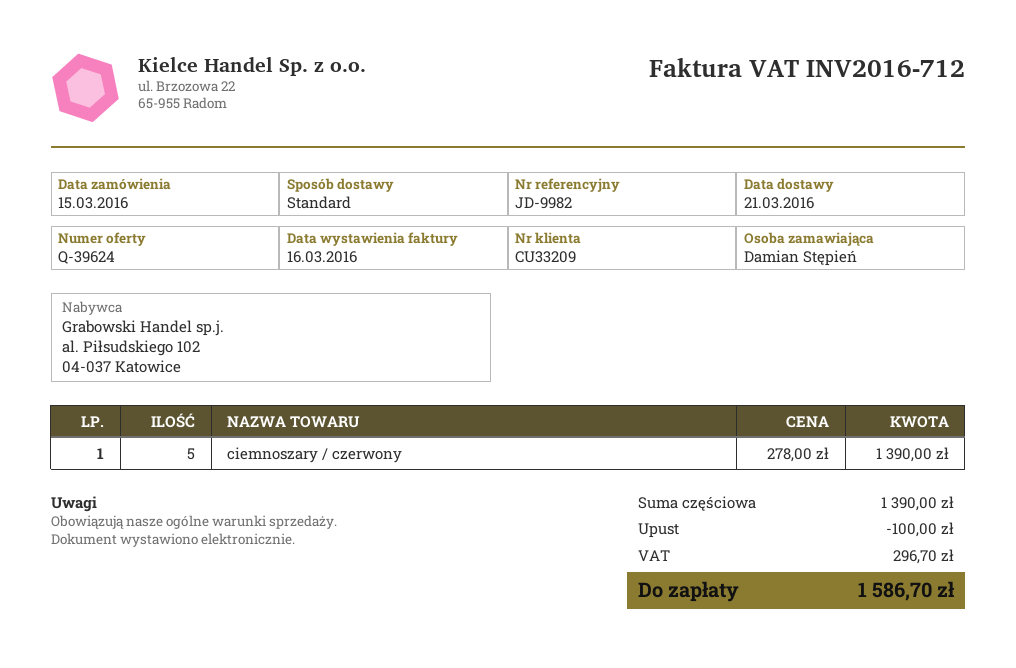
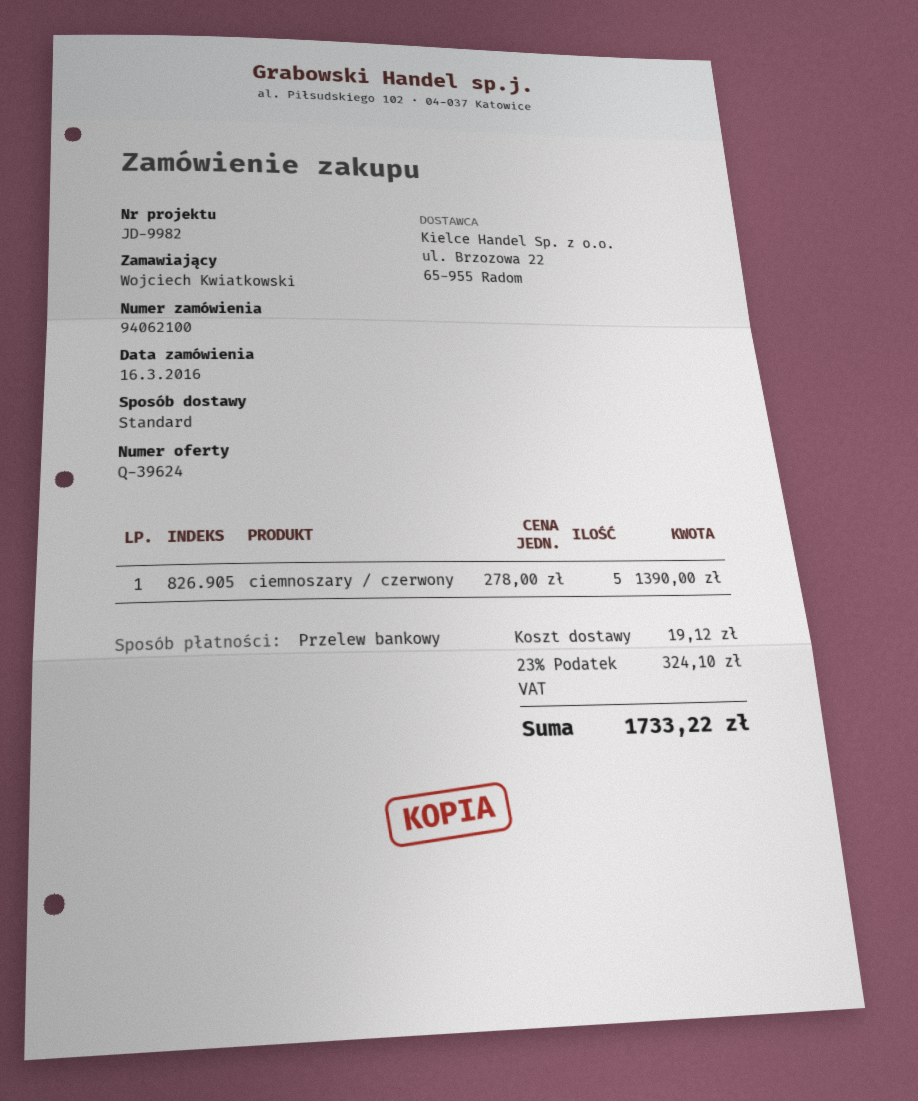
order date: 2016-03-15 -> 2016-03-16
ordered by: Damian Stępień -> Wojciech Kwiatkowski
discount: 100.00 -> none
shipping: none -> 19.12
tax: 296.70 -> 324.10
total: 1586.70 -> 1733.22

